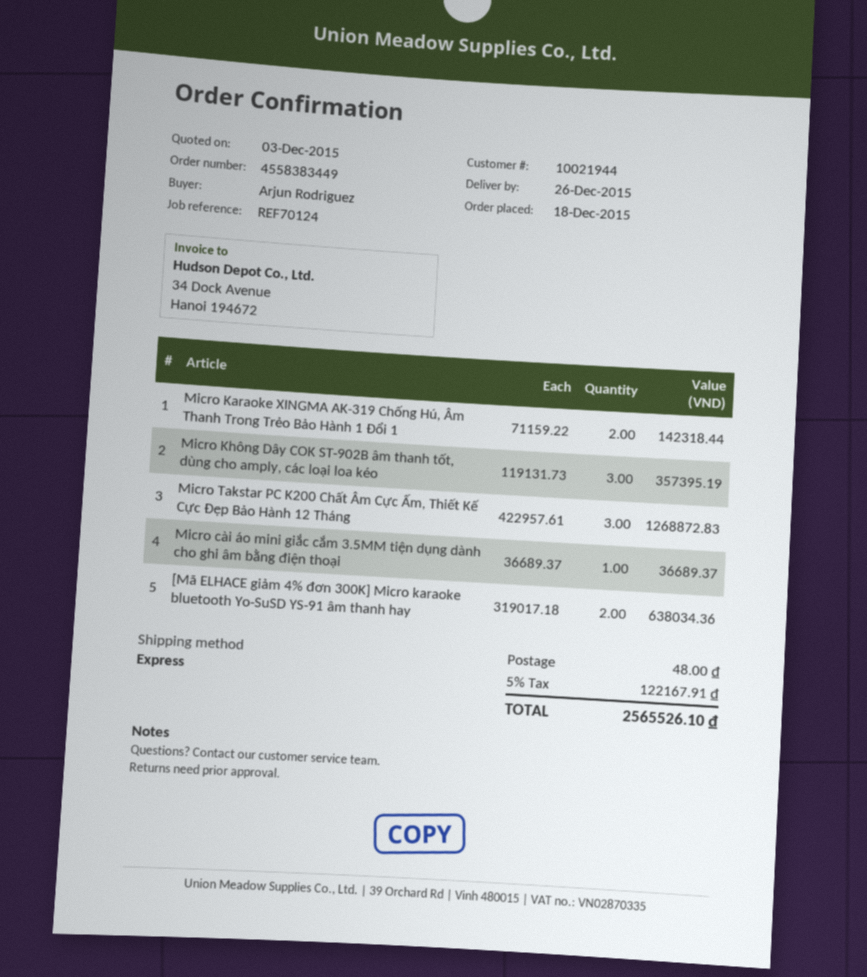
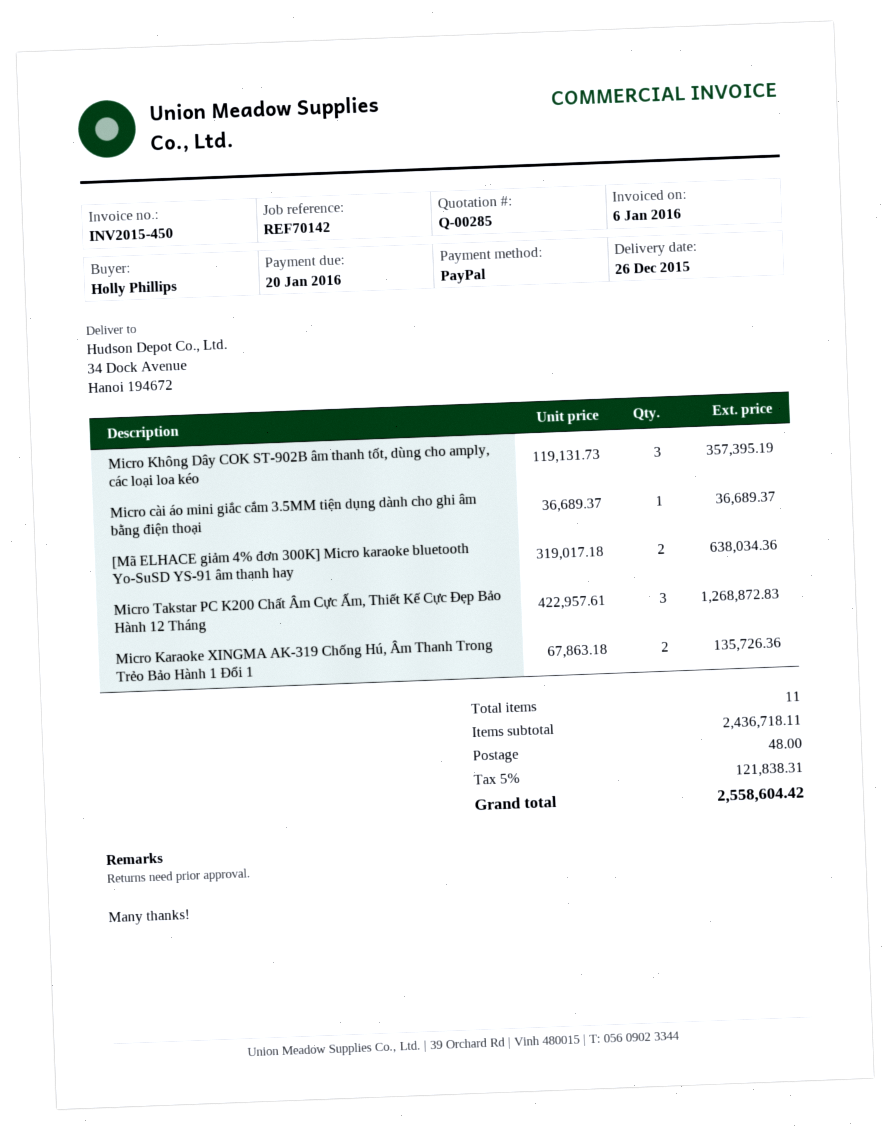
reference: REF70124 -> REF70142
ordered by: Arjun Rodriguez -> Holly Phillips
Micro Karaoke XINGMA AK-319 Chống Hú, Âm Thanh Trong Trẻo Bảo Hành 1 Đổi 1: 2 x 71159.22 = 142318.44 -> 2 x 67863.18 = 135726.36
tax: 5% = 122167.91 -> 5% = 121838.31
total: 2565526.10 -> 2558604.42

